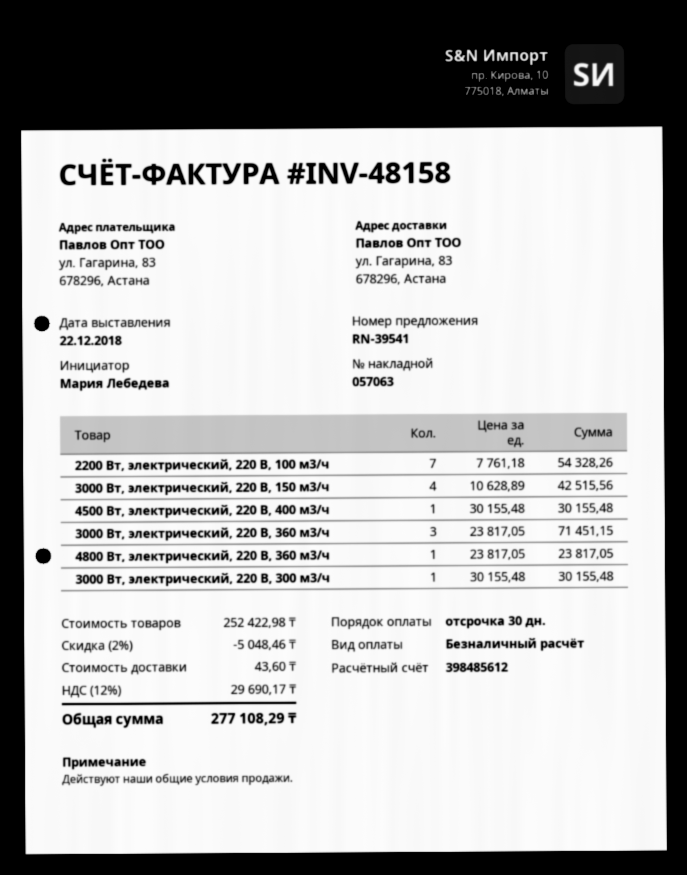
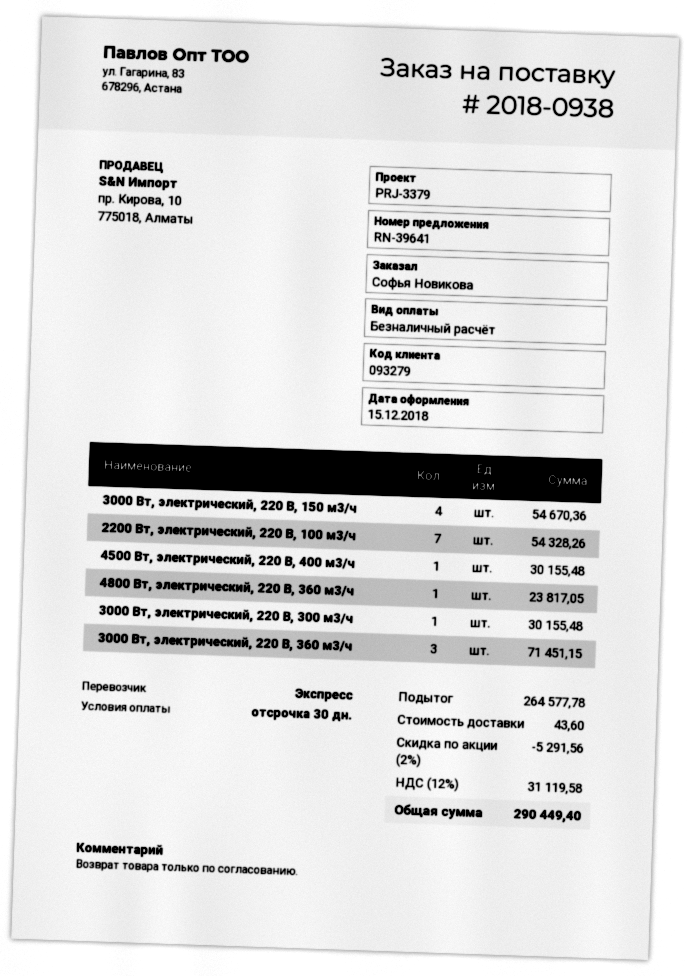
quote number: RN-39541 -> RN-39641
ordered by: Мария Лебедева -> Софья Новикова
3000 Вт, электрический, 220 В, 150 м3/ч: 4 for 42515.56 -> 4 for 54670.36
subtotal: 252422.98 -> 264577.78
discount: 2% = 5048.46 -> 2% = 5291.56
tax: 12% = 29690.17 -> 12% = 31119.58
total: 277108.29 -> 290449.40

